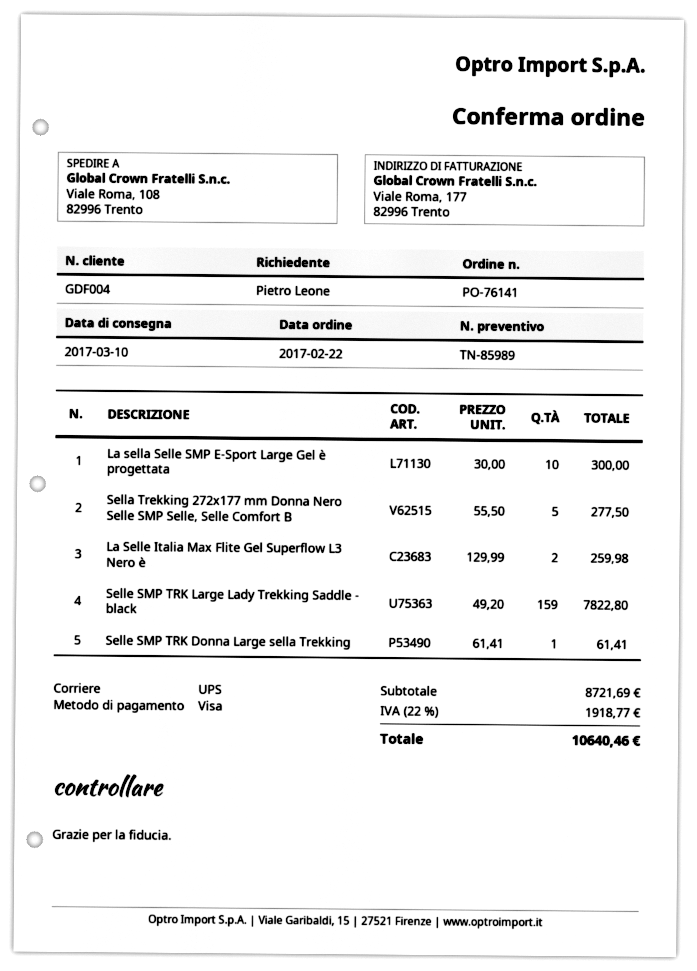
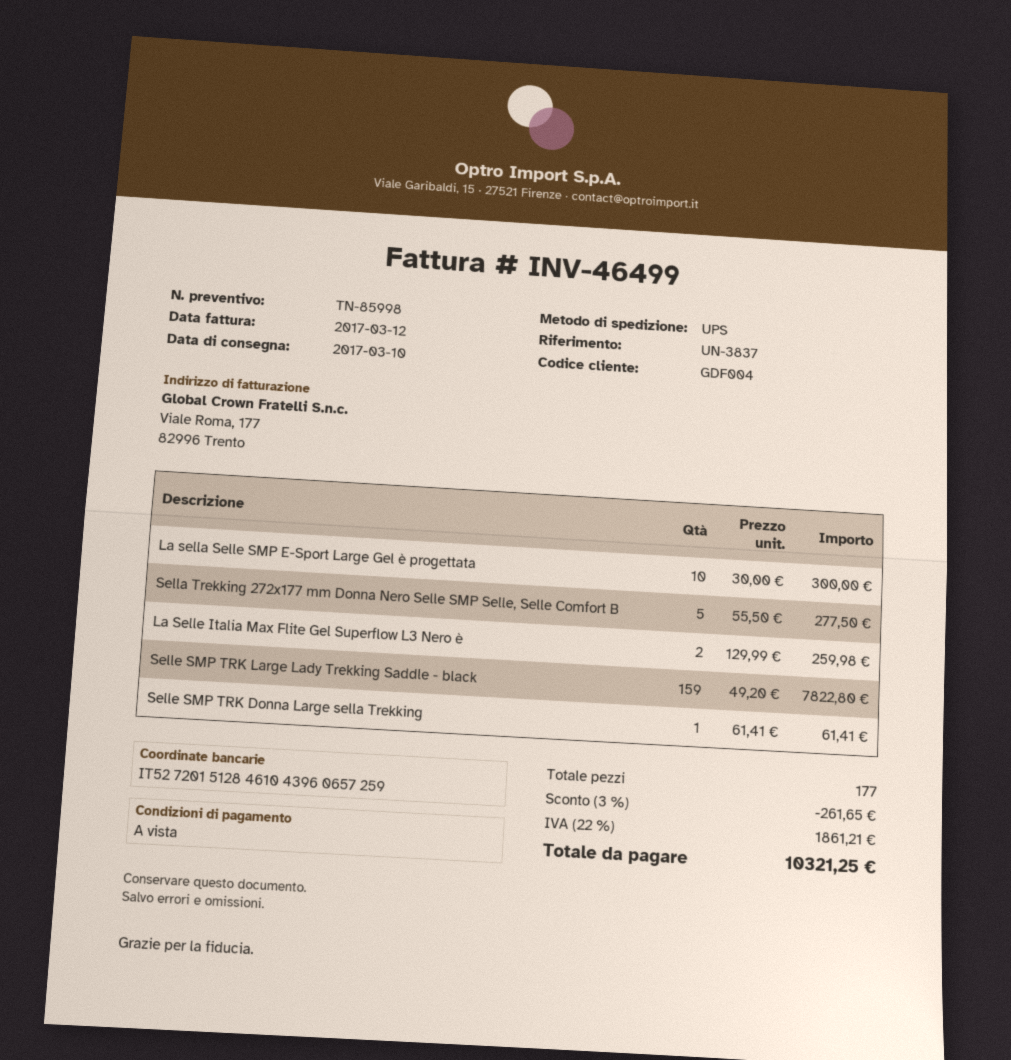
quote number: TN-85989 -> TN-85998
discount: none -> 3% = 261.65
tax: 22% = 1918.77 -> 22% = 1861.21
total: 10640.46 -> 10321.25

